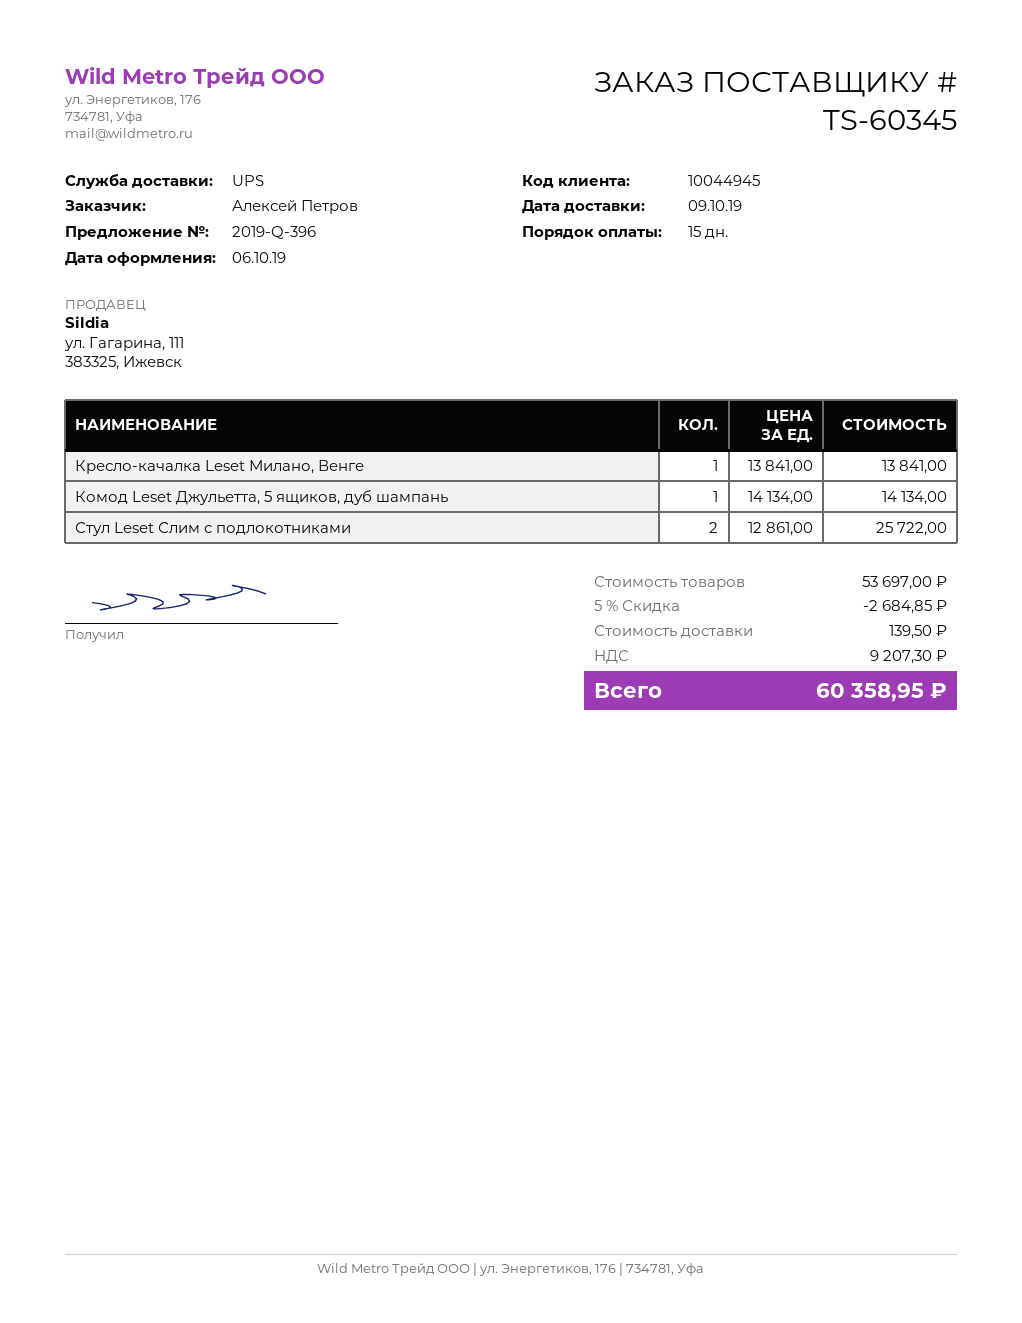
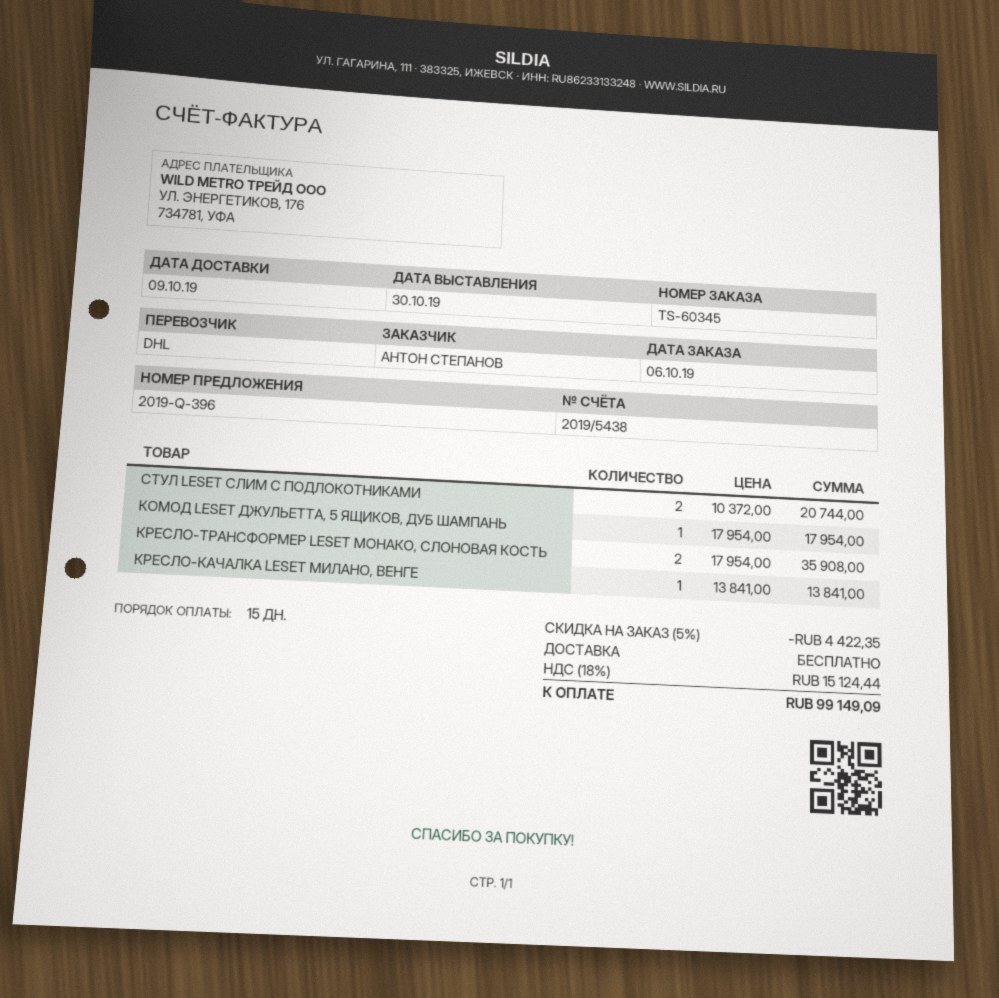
ordered by: Алексей Петров -> АНТОН СТЕПАНОВ
shipping method: UPS -> DHL
Комод Leset Джульетта, 5 ящиков, дуб шампань: 1 x 14134.00 = 14134.00 -> 1 x 17954.00 = 17954.00
Стул Leset Слим с подлокотниками: 2 x 12861.00 = 25722.00 -> 2 x 10372.00 = 20744.00
КРЕСЛО-ТРАНСФОРМЕР LESET МОНАКО, СЛОНОВАЯ КОСТЬ: none -> 2 x 17954.00 = 35908.00
discount: 5% = 2684.85 -> 5% = 4422.35
shipping: 139.50 -> 0.00
tax: 9207.30 -> 15124.44
total: 60358.95 -> 99149.09

